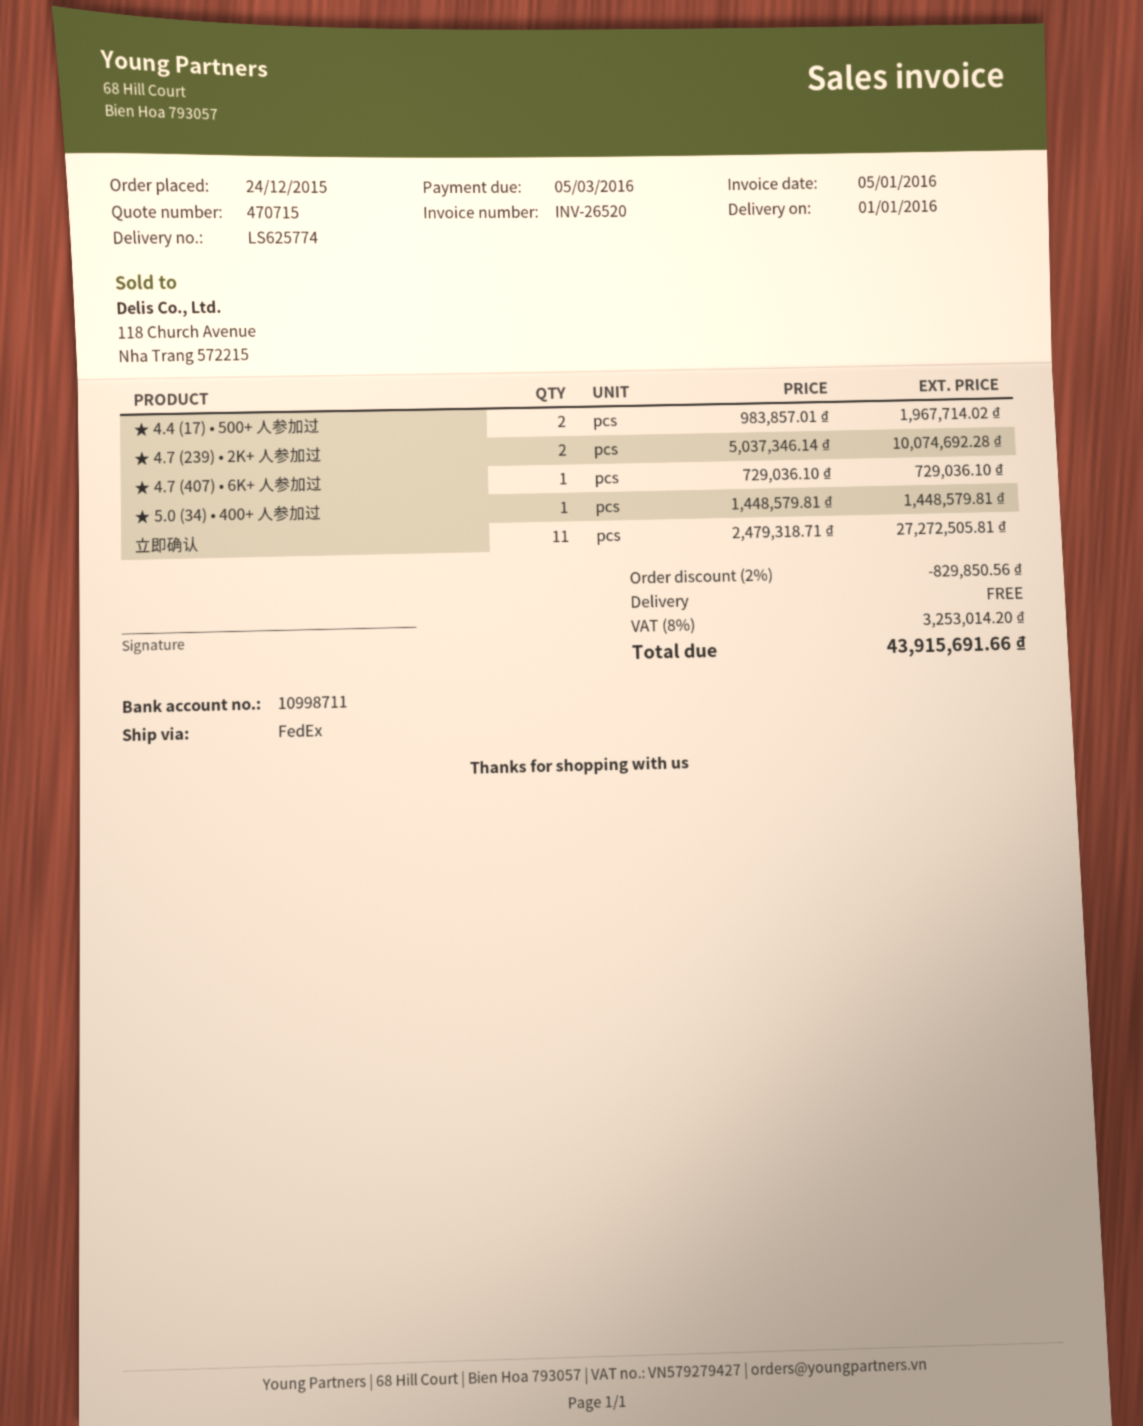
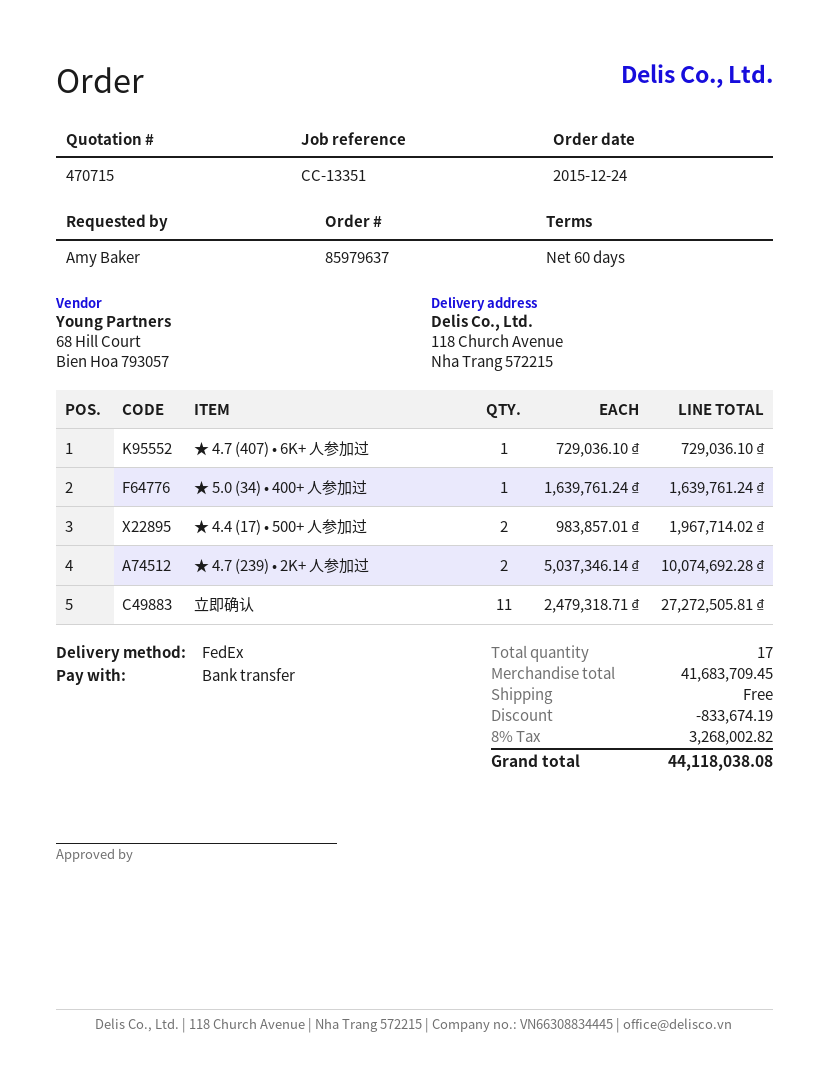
★ 5.0 (34) • 400+ 人参加过: 1 x 1448579.81 = 1448579.81 -> 1 x 1639761.24 = 1639761.24
discount: 829850.56 -> 833674.19
tax: 8% = 3253014.20 -> 8% = 3268002.82
total: 43915691.66 -> 44118038.08

